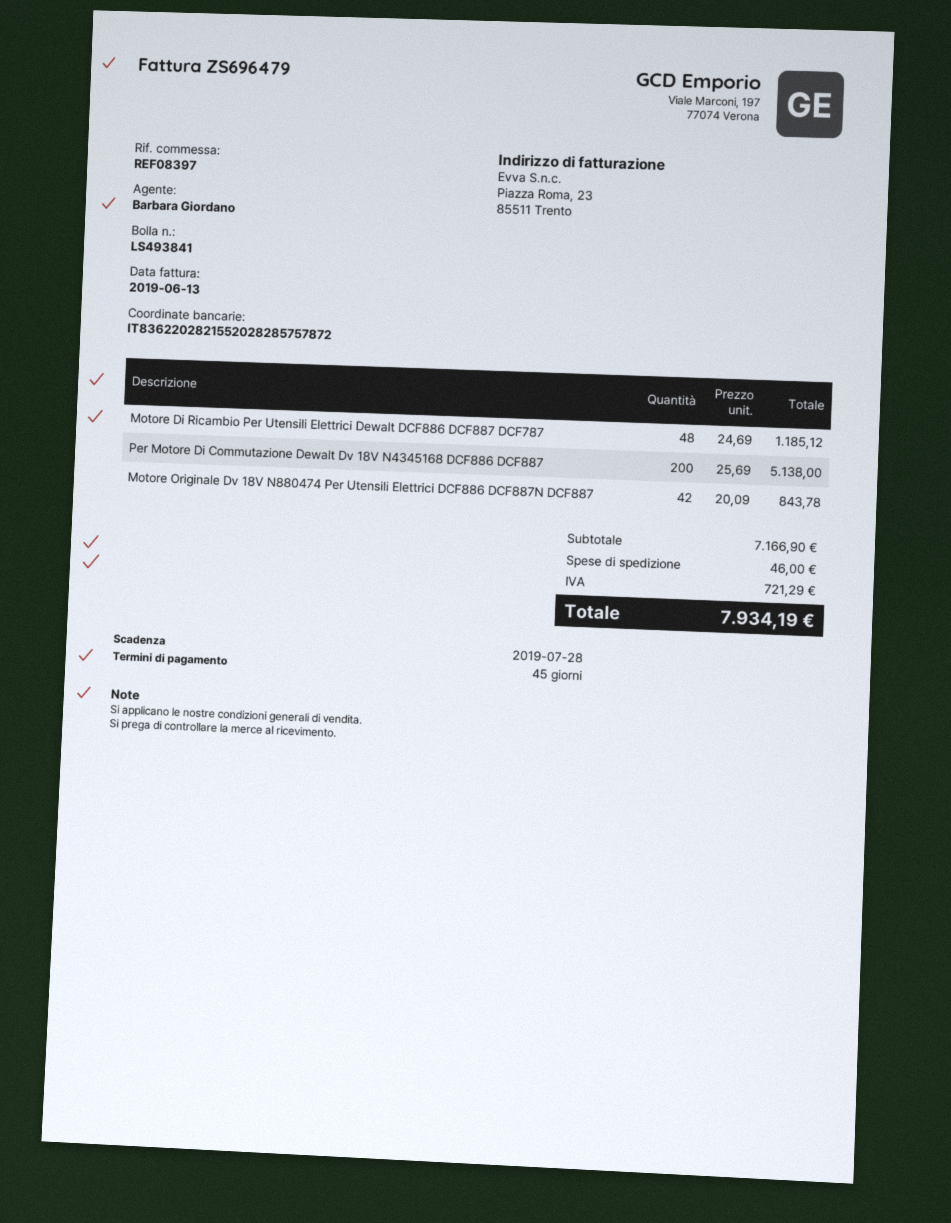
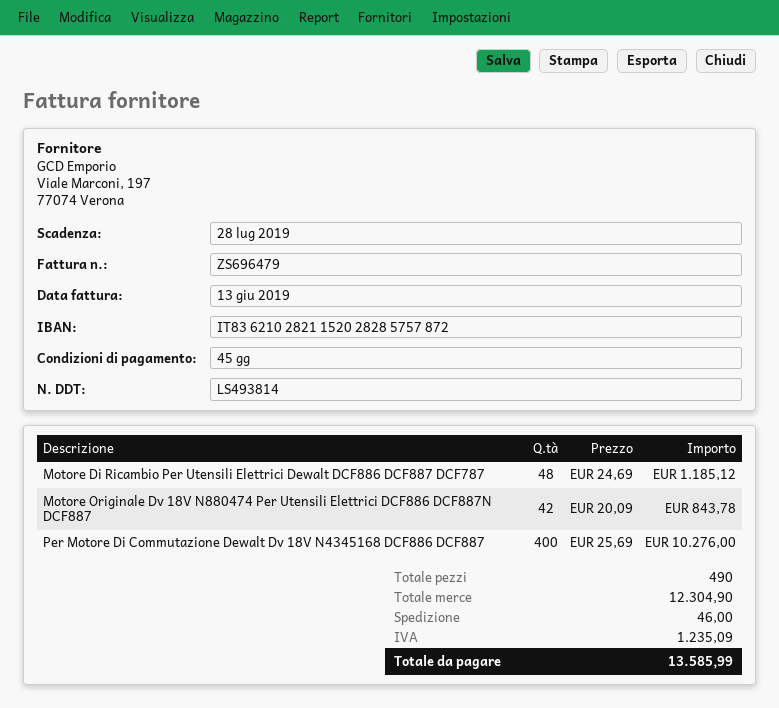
delivery note number: LS493841 -> LS493814
bank account: IT8362202821552028285757872 -> IT8362102821152028285757872
Per Motore Di Commutazione Dewalt Dv 18V N4345168 DCF886 DCF887: 200 x 25.69 = 5138.00 -> 400 x 25.69 = 10276.00
subtotal: 7166.90 -> 12304.90
tax: 721.29 -> 1235.09
total: 7934.19 -> 13585.99

